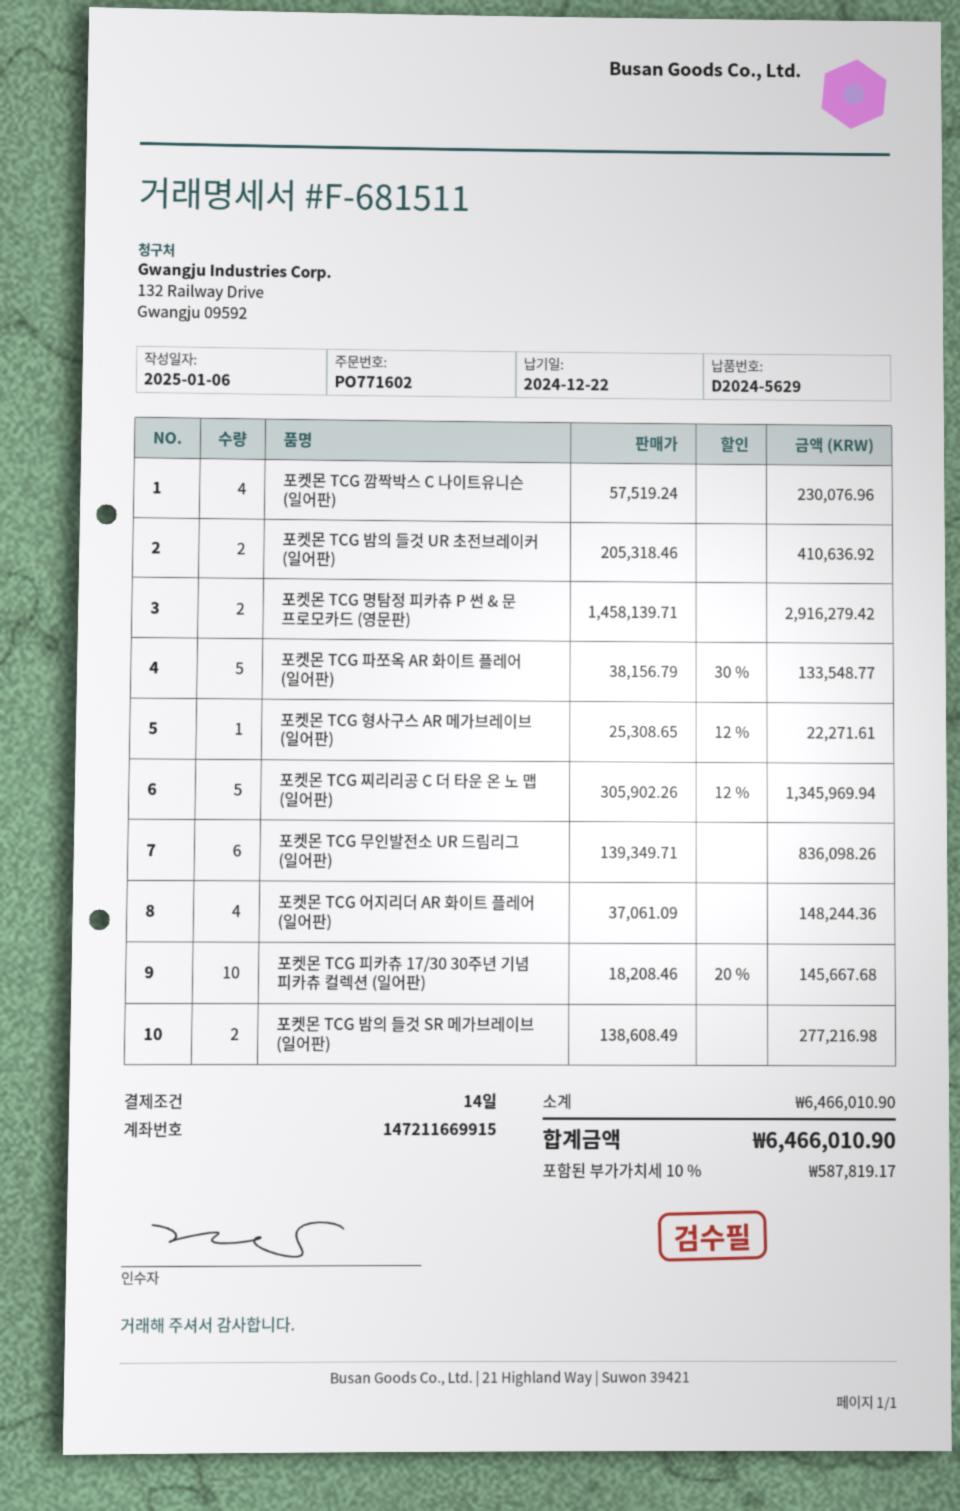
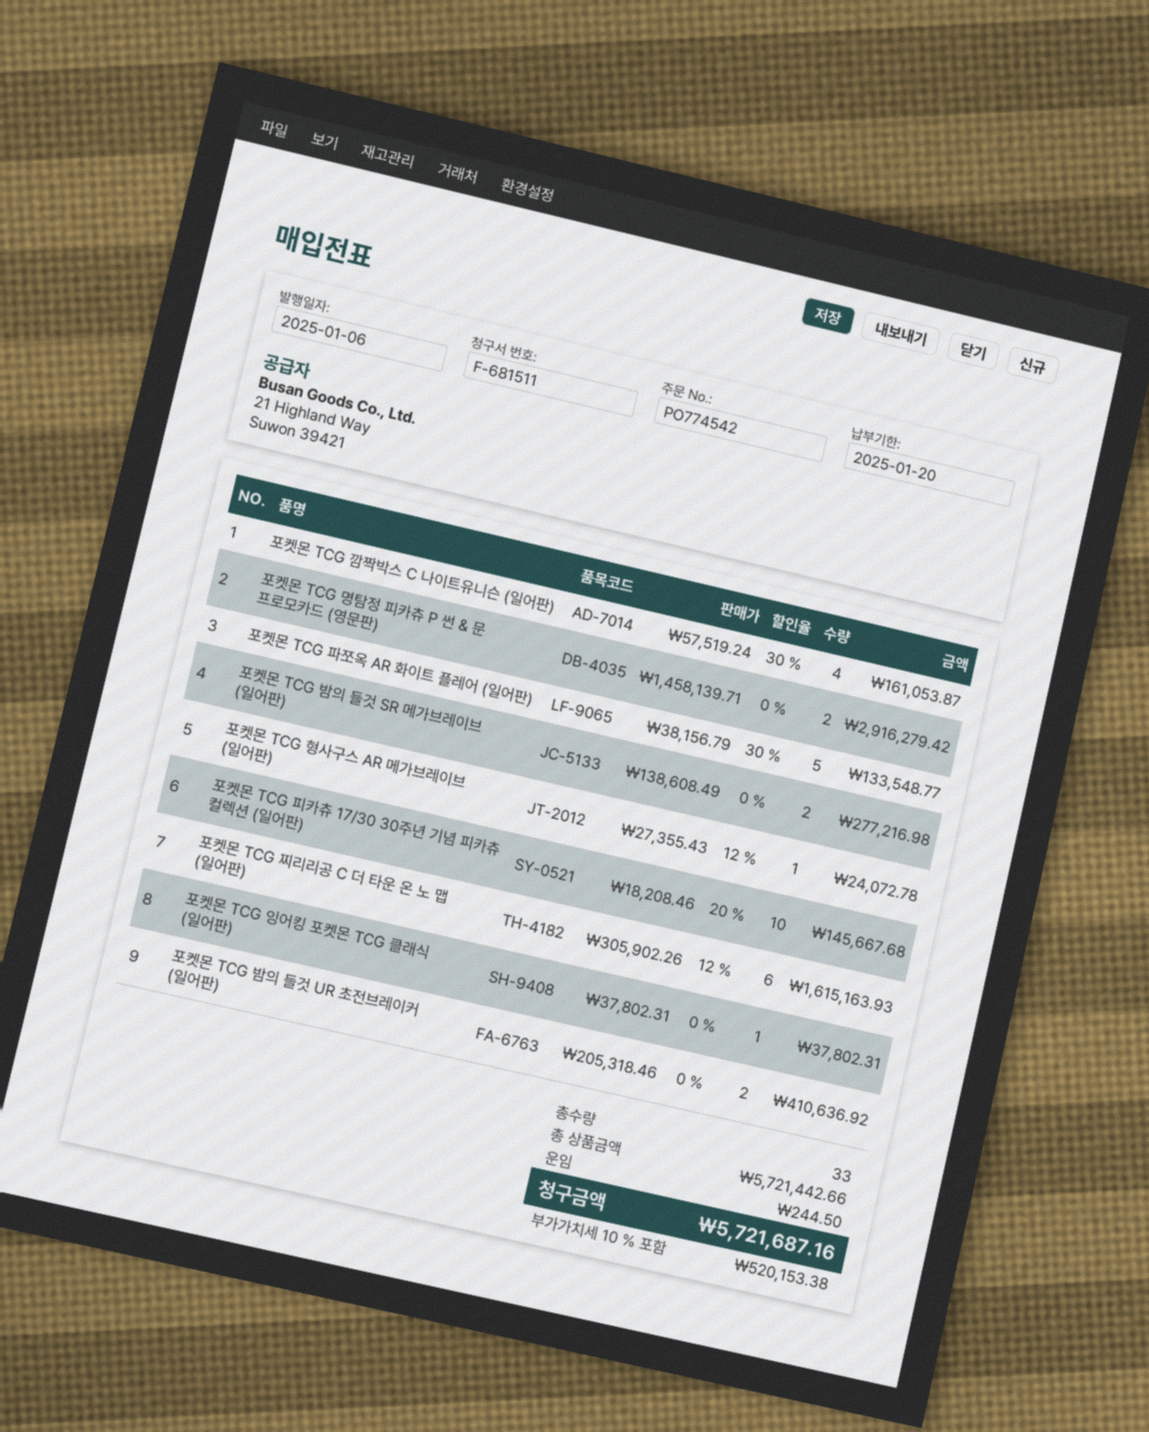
order number: PO771602 -> PO774542
포켓몬 TCG 깜짝박스 C 나이트유니슨 (일어판): 4 x 57519.24 = 230076.96 -> 4 x 57519.24 - 30% = 161053.87
포켓몬 TCG 형사구스 AR 메가브레이브 (일어판): 1 x 25308.65 - 12% = 22271.61 -> 1 x 27355.43 - 12% = 24072.78
포켓몬 TCG 찌리리공 C 더 타운 온 노 맵 (일어판): 5 x 305902.26 - 12% = 1345969.94 -> 6 x 305902.26 - 12% = 1615163.93
포켓몬 TCG 무인발전소 UR 드림리그 (일어판): 6 x 139349.71 = 836098.26 -> none
포켓몬 TCG 어지리더 AR 화이트 플레어 (일어판): 4 x 37061.09 = 148244.36 -> none
포켓몬 TCG 잉어킹 포켓몬 TCG 클래식 (일어판): none -> 1 x 37802.31 = 37802.31
subtotal: 6466010.90 -> 5721442.66
shipping: none -> 244.50
tax: 10% = 587819.17 -> 10% = 520153.38
total: 6466010.90 -> 5721687.16

